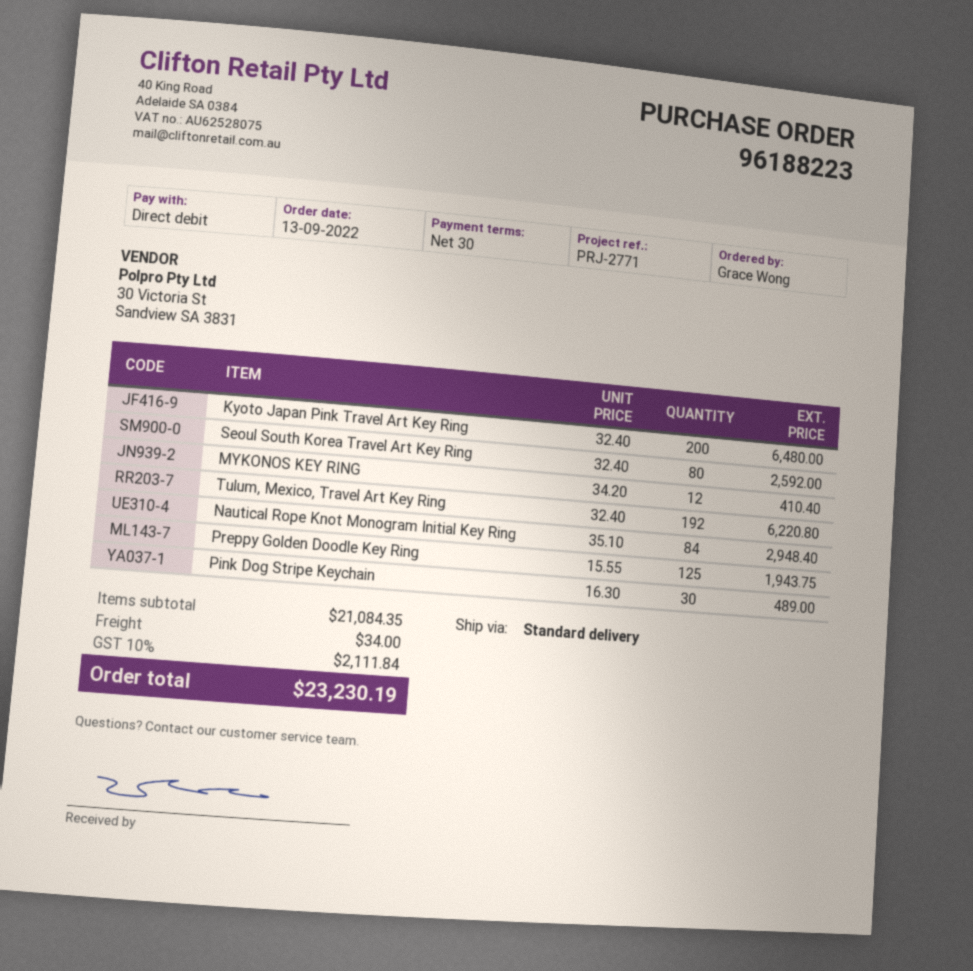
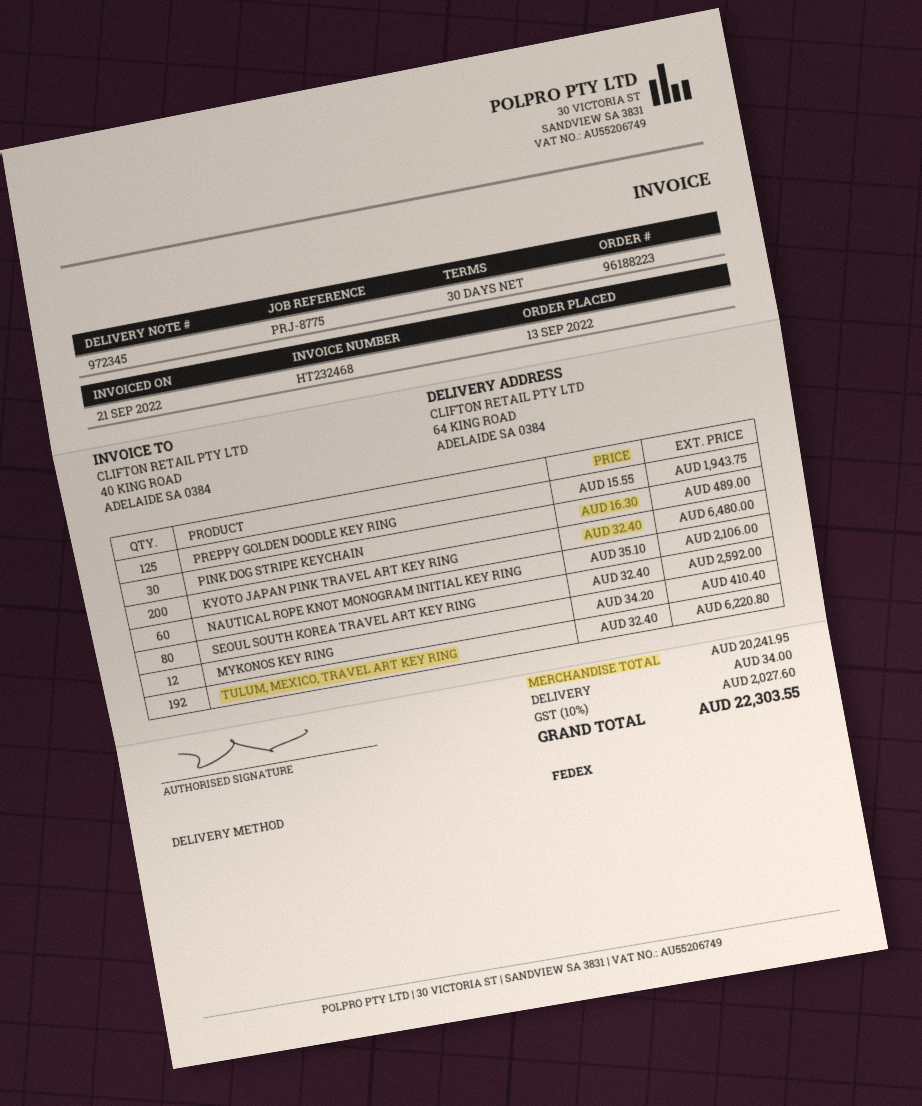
reference: PRJ-2771 -> PRJ-8775
shipping method: standard -> FedEx
Nautical Rope Knot Monogram Initial Key Ring: 84 x 35.10 = 2948.40 -> 60 x 35.10 = 2106.00
subtotal: 21084.35 -> 20241.95
tax: 10% = 2111.84 -> 10% = 2027.60
total: 23230.19 -> 22303.55

